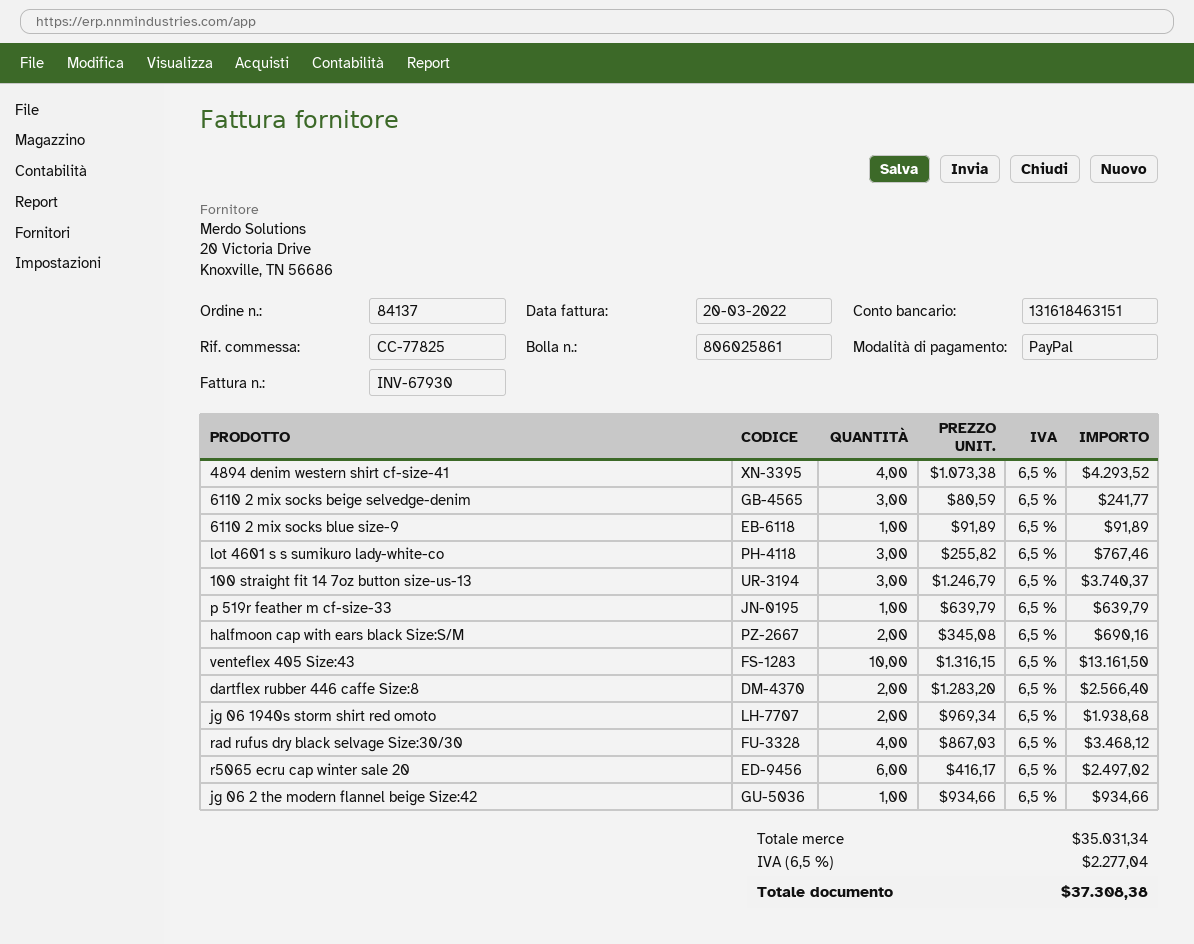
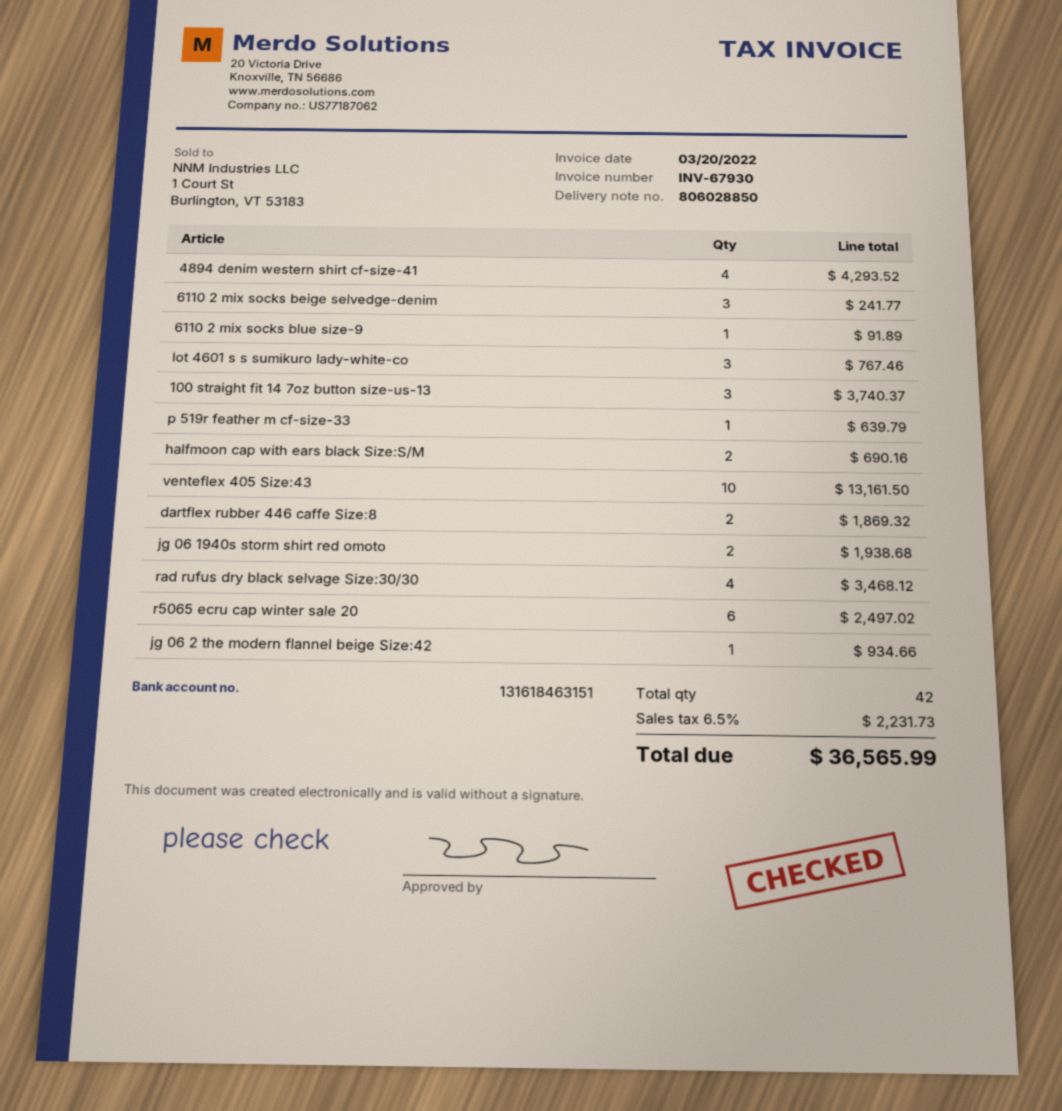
delivery note number: 806025861 -> 806028850
dartflex rubber 446 caffe Size:8: 2 for 2566.40 -> 2 for 1869.32
tax: 6.5% = 2277.04 -> 6.5% = 2231.73
total: 37308.38 -> 36565.99

